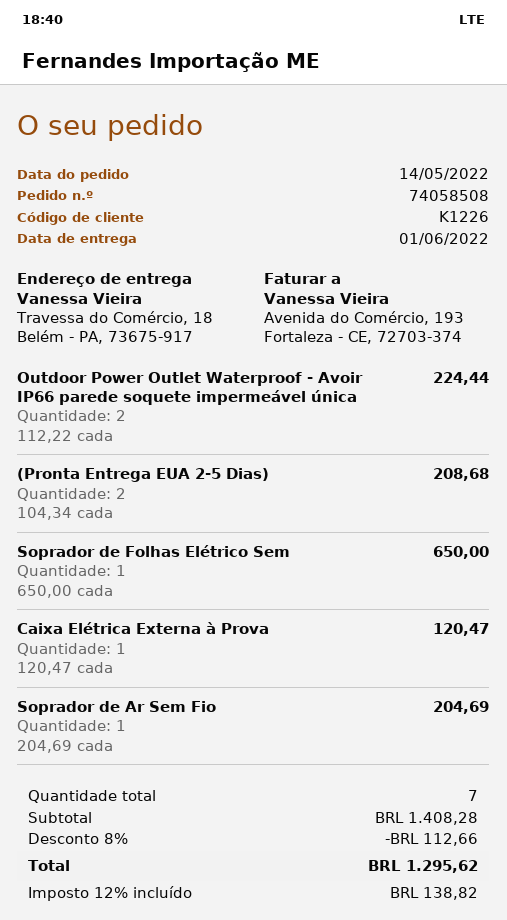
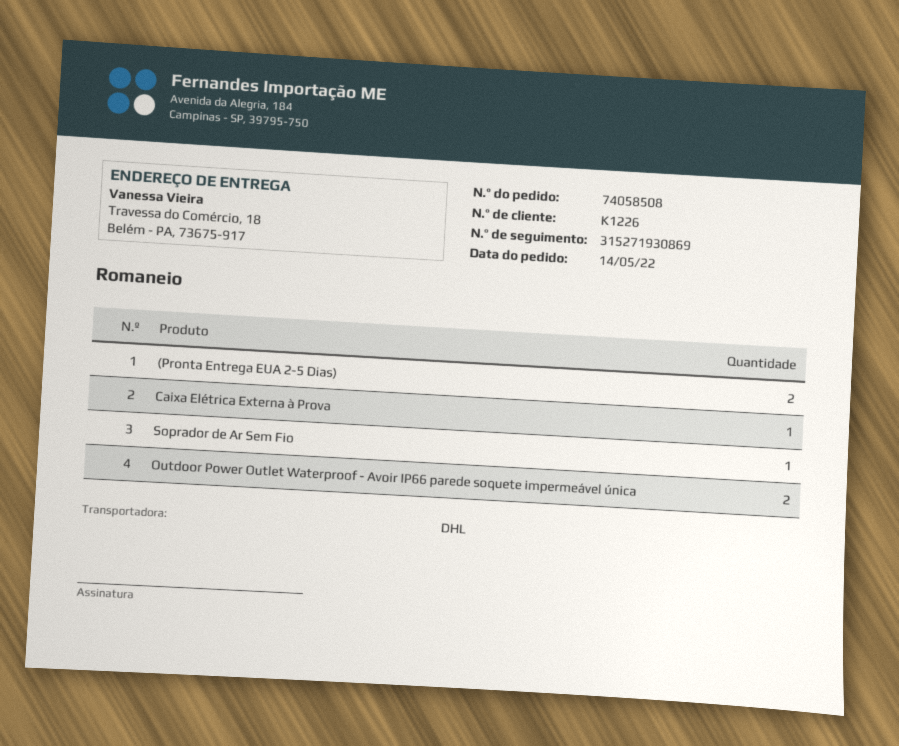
Soprador de Folhas Elétrico Sem: 1 -> none

